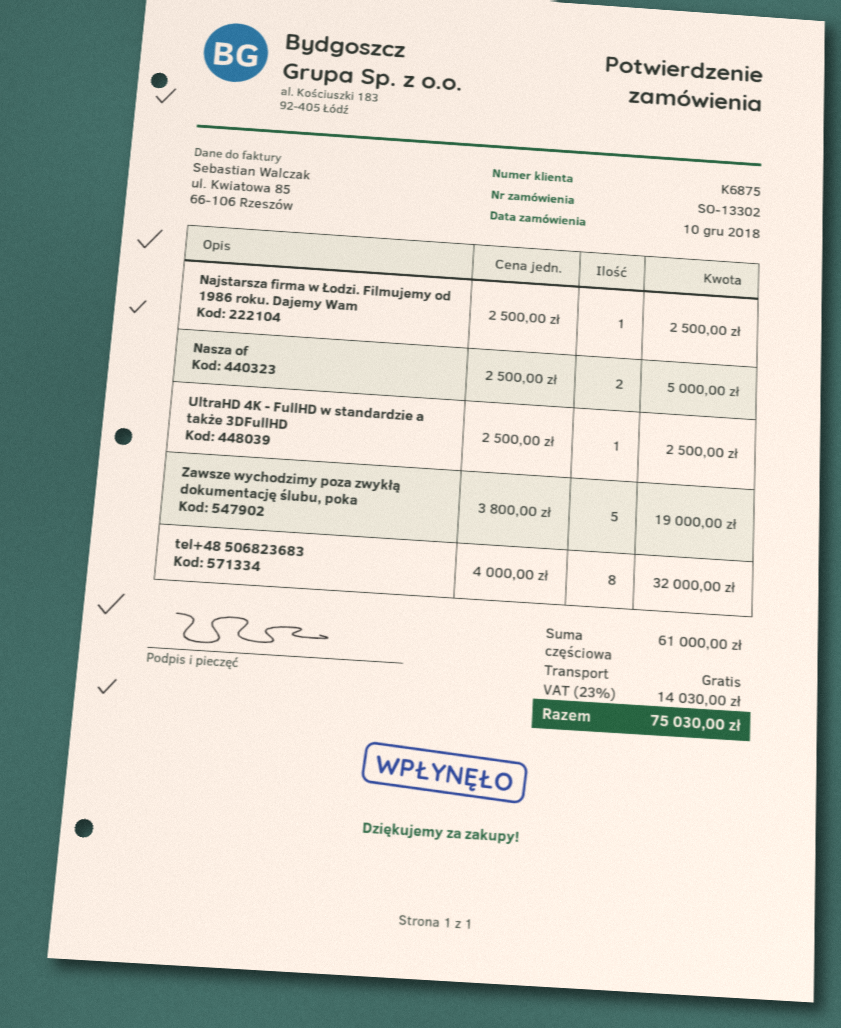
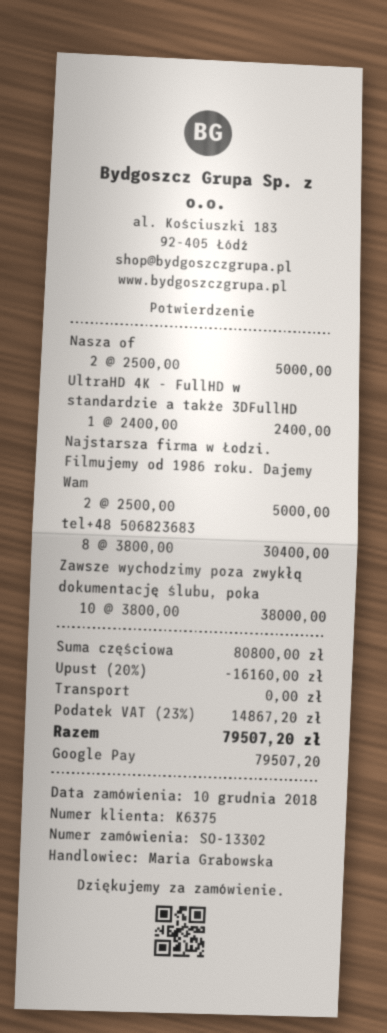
customer number: K6875 -> K6375
Najstarsza firma w Łodzi. Filmujemy od 1986 roku. Dajemy Wam: 1 x 2500.00 = 2500.00 -> 2 x 2500.00 = 5000.00
UltraHD 4K - FullHD w standardzie a także 3DFullHD: 1 x 2500.00 = 2500.00 -> 1 x 2400.00 = 2400.00
Zawsze wychodzimy poza zwykłą dokumentację ślubu, poka: 5 x 3800.00 = 19000.00 -> 10 x 3800.00 = 38000.00
tel+48 506823683: 8 x 4000.00 = 32000.00 -> 8 x 3800.00 = 30400.00
subtotal: 61000.00 -> 80800.00
discount: none -> 20% = 16160.00
tax: 23% = 14030.00 -> 23% = 14867.20
total: 75030.00 -> 79507.20

